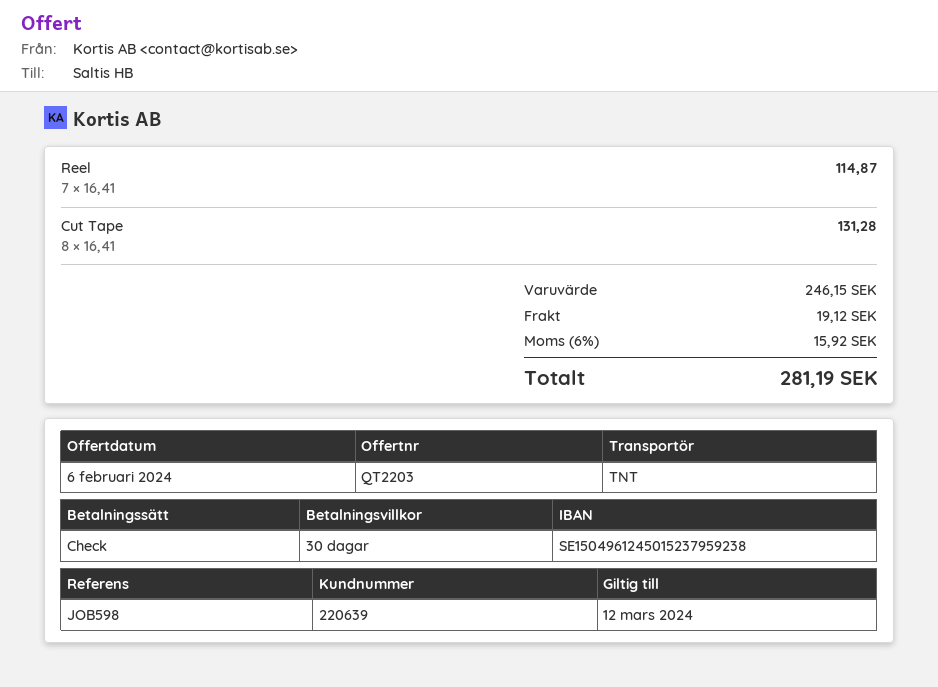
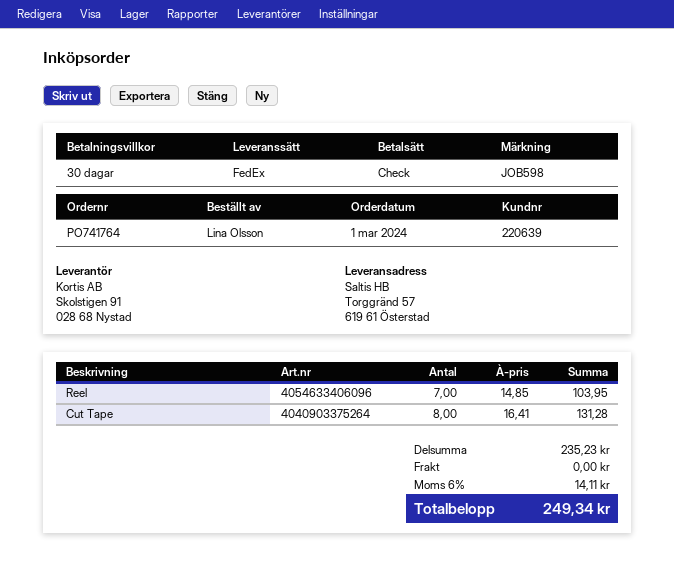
shipping method: TNT -> FedEx
Reel: 7 x 16.41 = 114.87 -> 7 x 14.85 = 103.95
subtotal: 246.15 -> 235.23
shipping: 19.12 -> 0.00
tax: 6% = 15.92 -> 6% = 14.11
total: 281.19 -> 249.34

